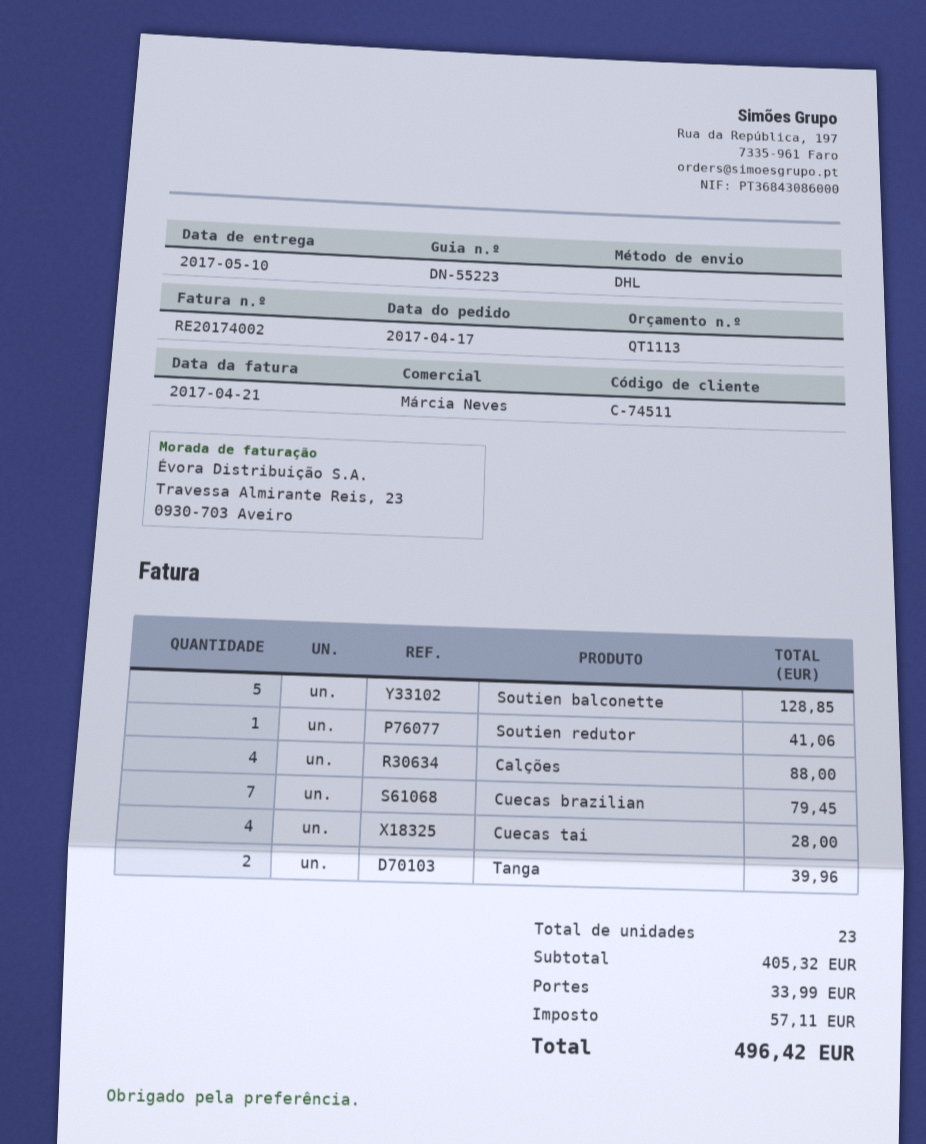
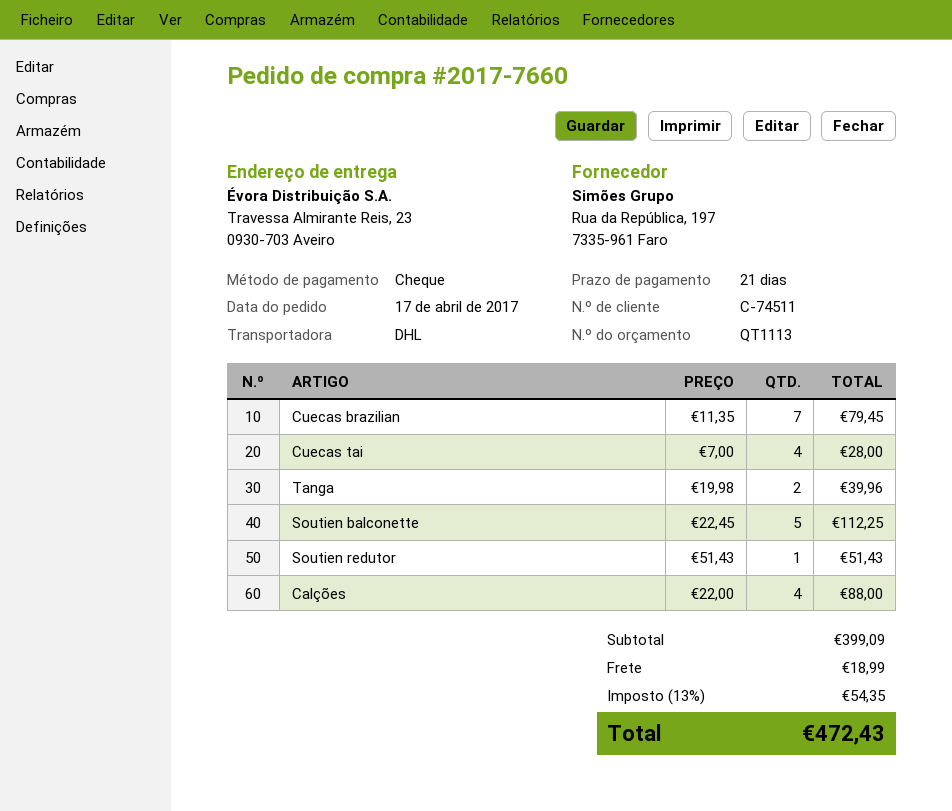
Soutien balconette: 5 for 128.85 -> 5 for 112.25
Soutien redutor: 1 for 41.06 -> 1 for 51.43
subtotal: 405.32 -> 399.09
shipping: 33.99 -> 18.99
tax: 57.11 -> 54.35
total: 496.42 -> 472.43

